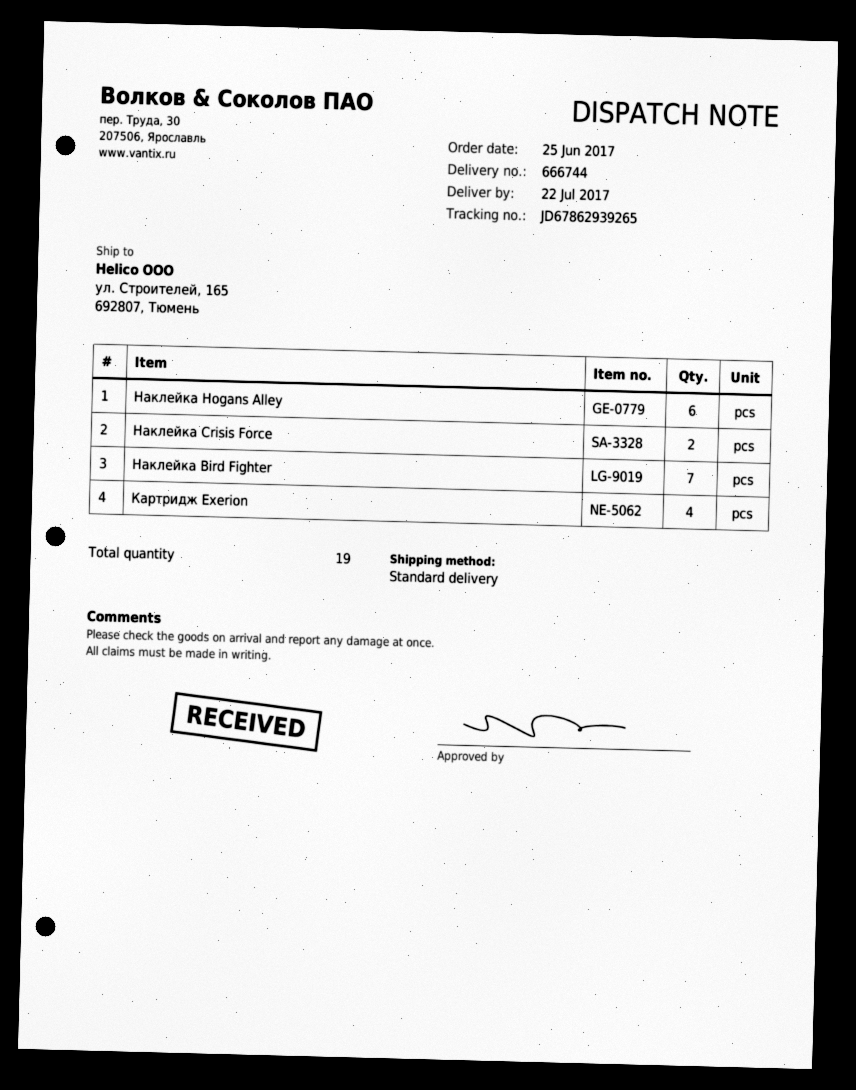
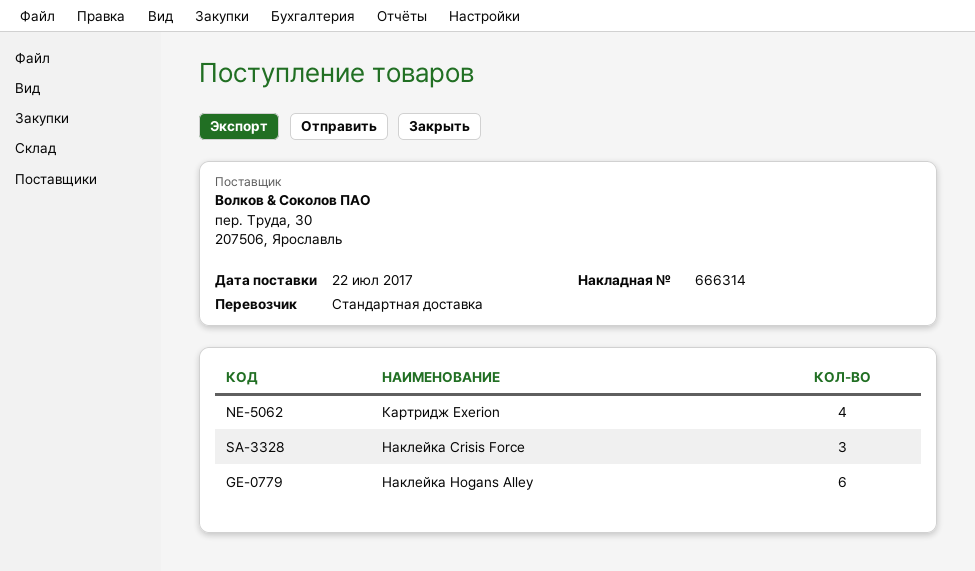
delivery note number: 666744 -> 666314
Наклейка Crisis Force: 2 -> 3
Наклейка Bird Fighter: 7 -> none

